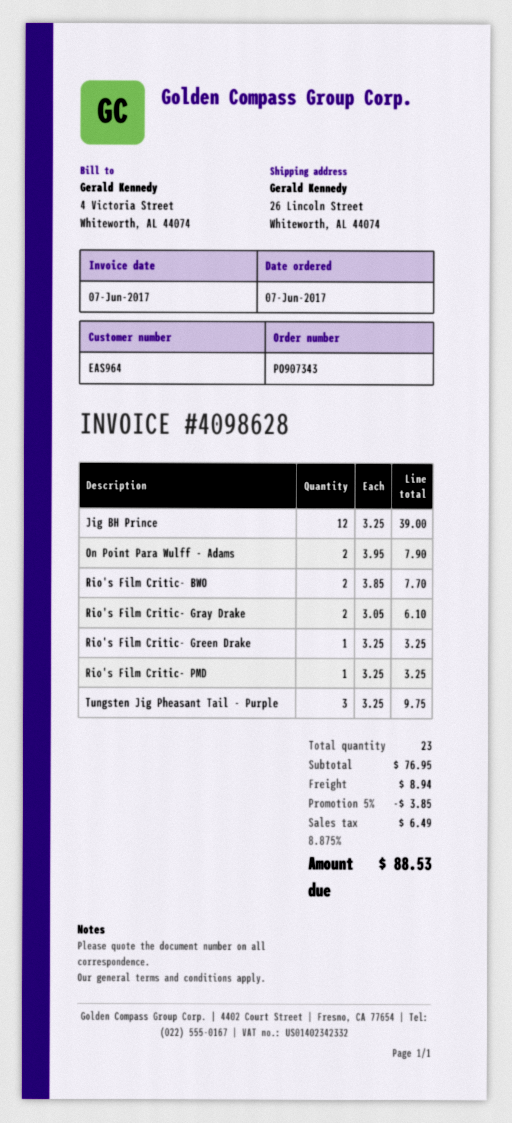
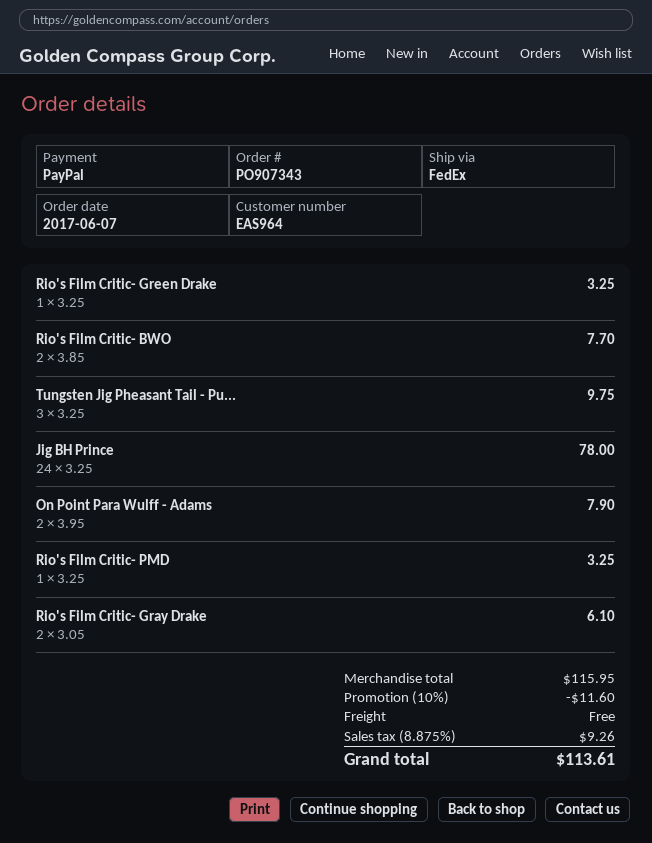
Jig BH Prince: 12 x 3.25 = 39.00 -> 24 x 3.25 = 78.00
subtotal: 76.95 -> 115.95
discount: 5% = 3.85 -> 10% = 11.60
shipping: 8.94 -> 0.00
tax: 8.875% = 6.49 -> 8.875% = 9.26
total: 88.53 -> 113.61

